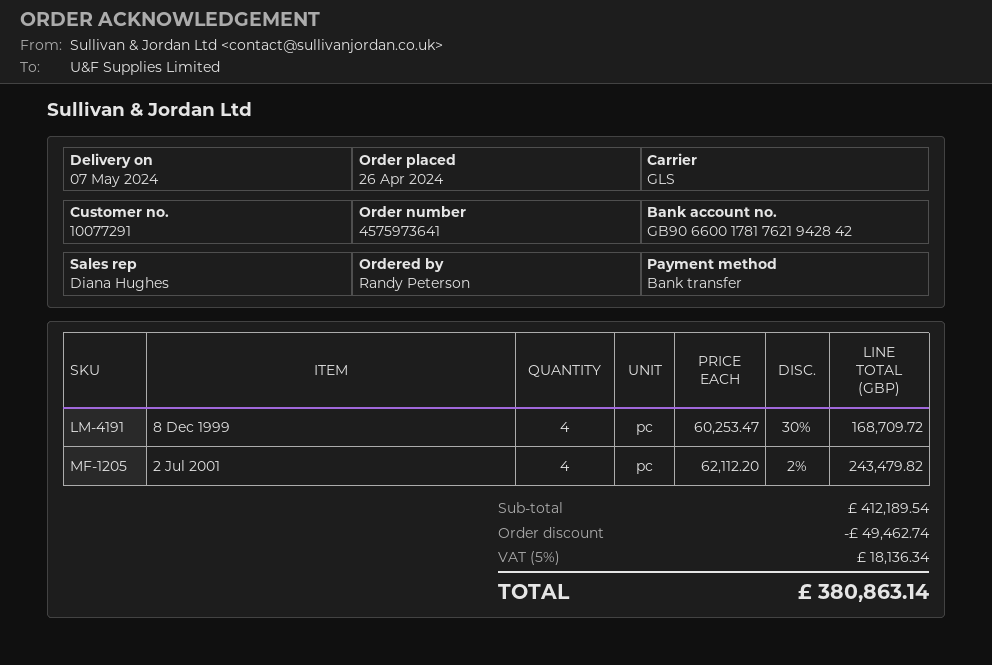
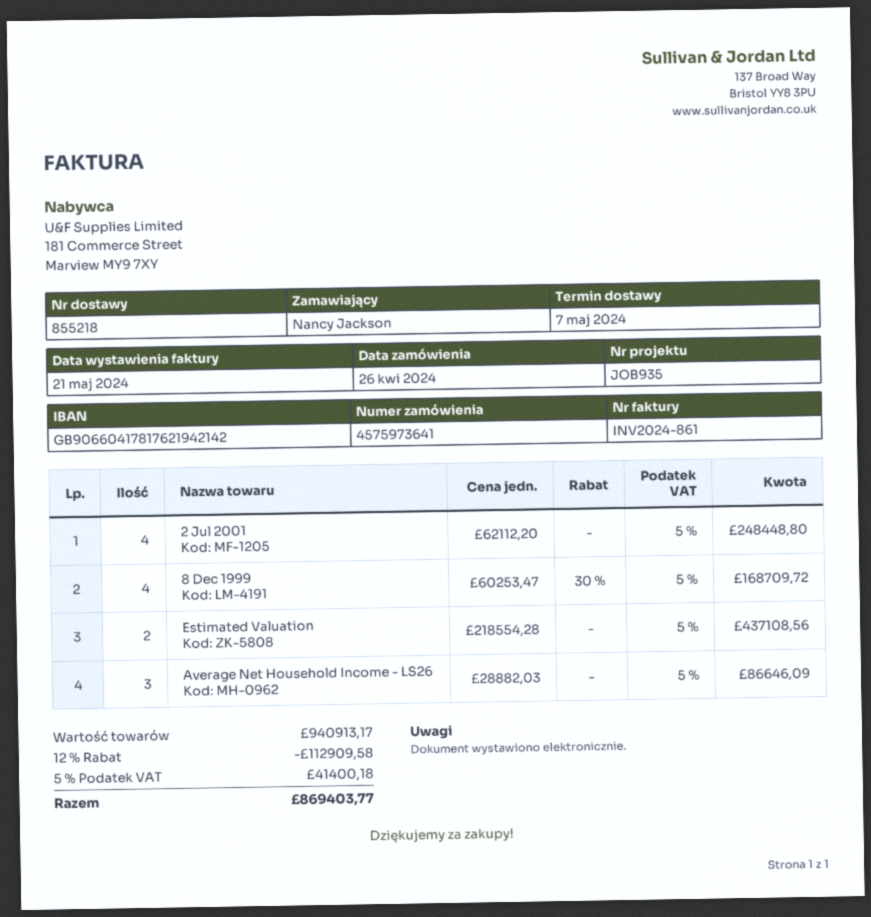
ordered by: Randy Peterson -> Nancy Jackson
bank account: GB90660017817621942842 -> GB90660417817621942142
2 Jul 2001: 4 x 62112.20 - 2% = 243479.82 -> 4 x 62112.20 = 248448.80
Estimated Valuation: none -> 2 x 218554.28 = 437108.56
Average Net Household Income - LS26: none -> 3 x 28882.03 = 86646.09
subtotal: 412189.54 -> 940913.17
discount: 49462.74 -> 112909.58
tax: 5% = 18136.34 -> 5% = 41400.18
total: 380863.14 -> 869403.77

